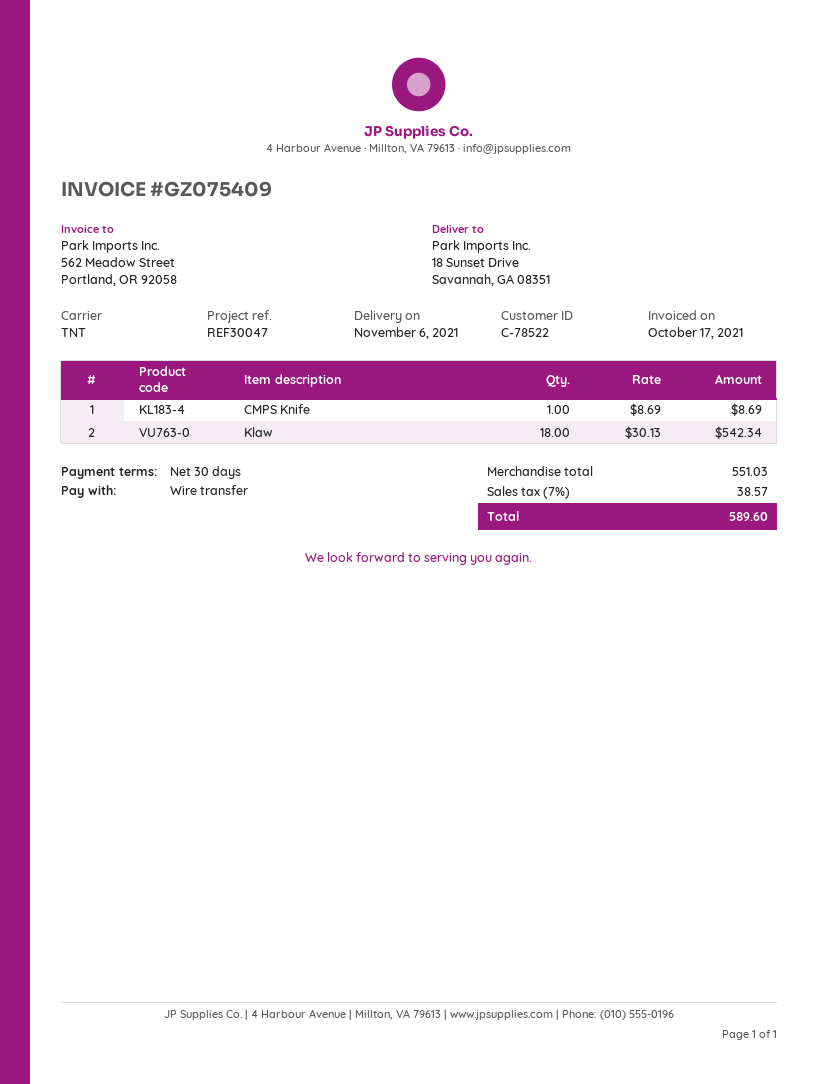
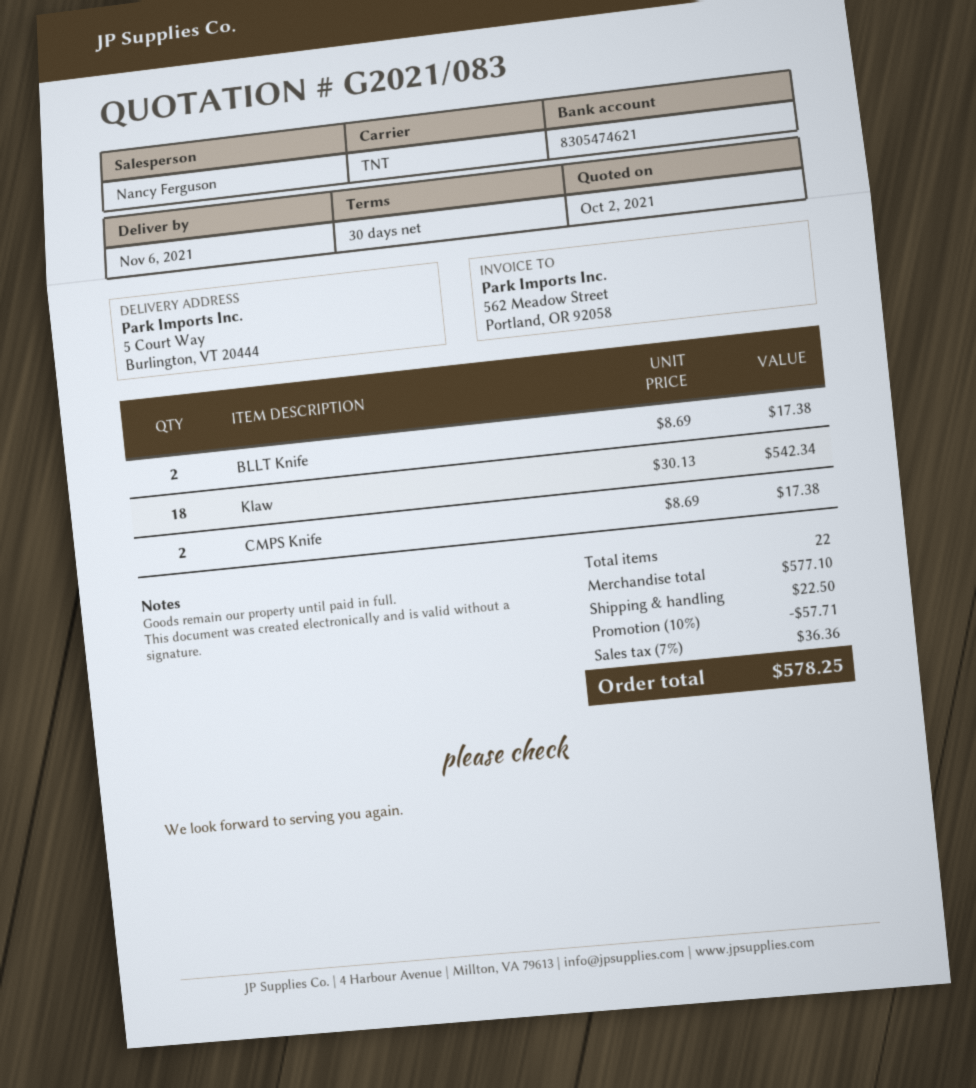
ship to: 18 Sunset Drive, Savannah, GA 08351 -> 5 Court Way, Burlington, VT 20444
CMPS Knife: 1 x 8.69 = 8.69 -> 2 x 8.69 = 17.38
BLLT Knife: none -> 2 x 8.69 = 17.38
subtotal: 551.03 -> 577.10
discount: none -> 10% = 57.71
shipping: none -> 22.50
tax: 7% = 38.57 -> 7% = 36.36
total: 589.60 -> 578.25

